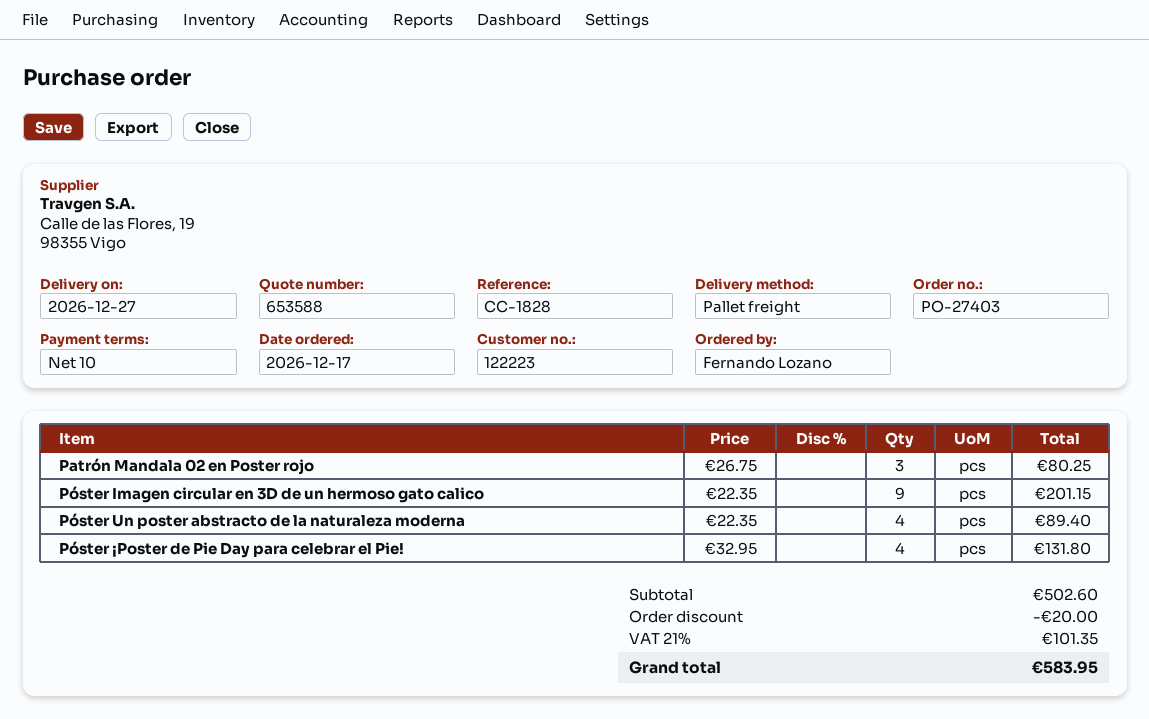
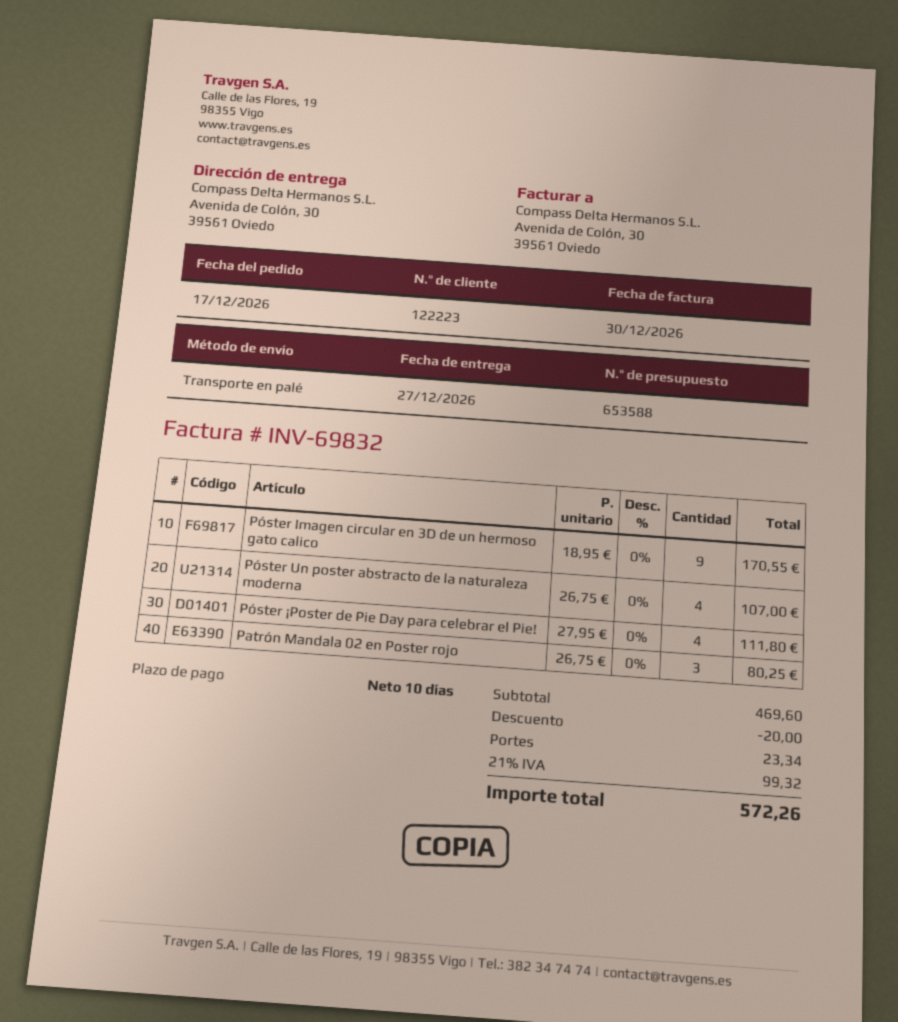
Póster Imagen circular en 3D de un hermoso gato calico: 9 x 22.35 = 201.15 -> 9 x 18.95 = 170.55
Póster Un poster abstracto de la naturaleza moderna: 4 x 22.35 = 89.40 -> 4 x 26.75 = 107.00
Póster ¡Poster de Pie Day para celebrar el Pie!: 4 x 32.95 = 131.80 -> 4 x 27.95 = 111.80
subtotal: 502.60 -> 469.60
shipping: none -> 23.34
tax: 21% = 101.35 -> 21% = 99.32
total: 583.95 -> 572.26

